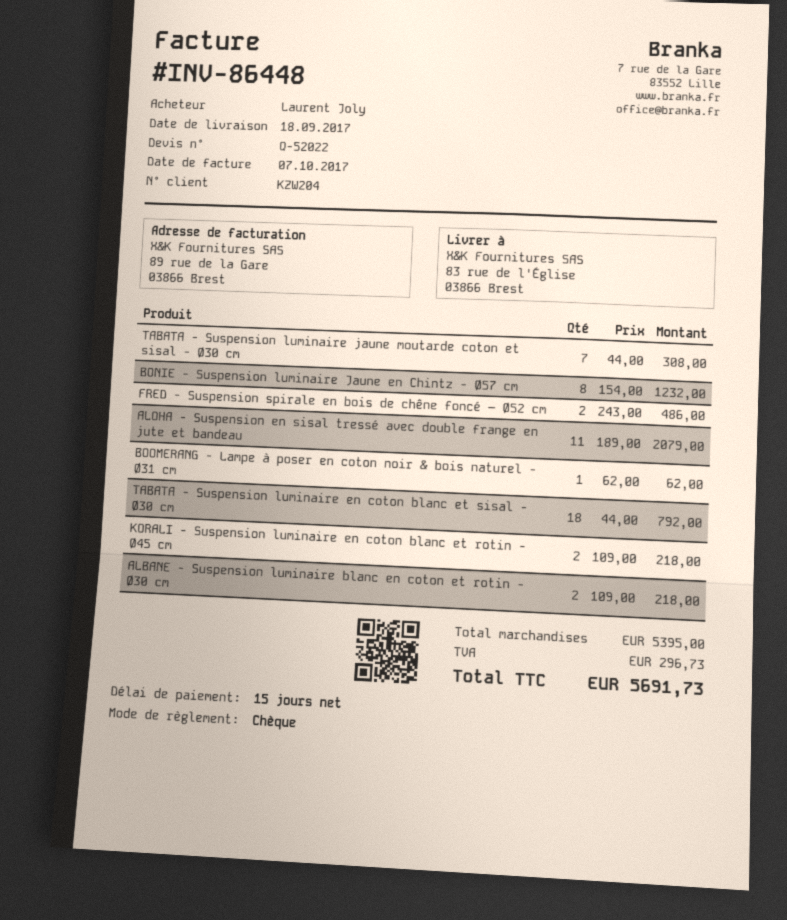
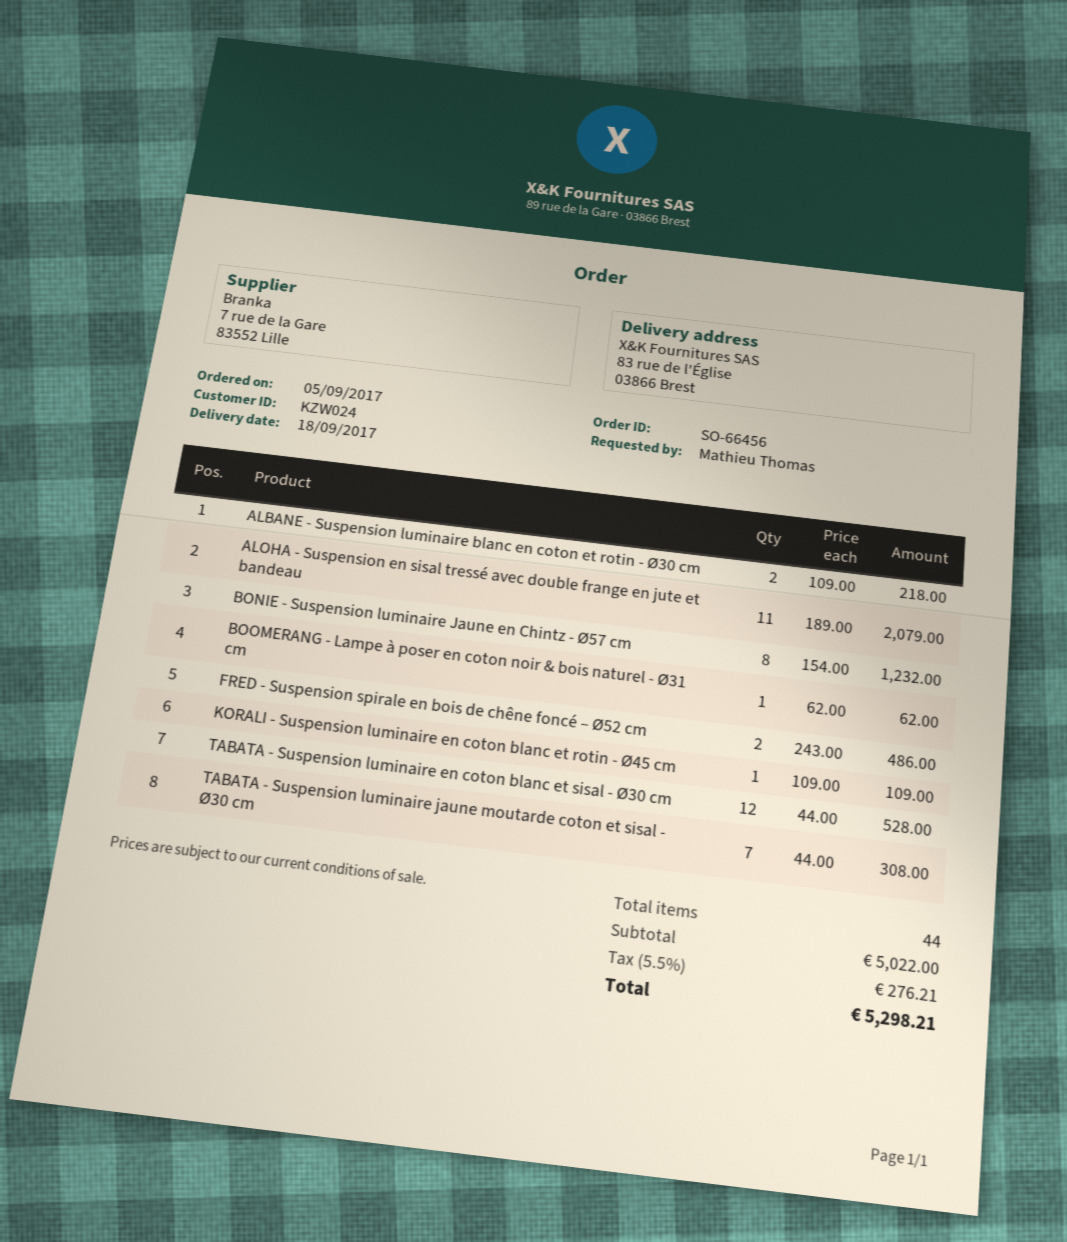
customer number: KZW204 -> KZW024
ordered by: Laurent Joly -> Mathieu Thomas
TABATA - Suspension luminaire en coton blanc et sisal - Ø30 cm: 18 x 44.00 = 792.00 -> 12 x 44.00 = 528.00
KORALI - Suspension luminaire en coton blanc et rotin - Ø45 cm: 2 x 109.00 = 218.00 -> 1 x 109.00 = 109.00
subtotal: 5395.00 -> 5022.00
tax: 296.73 -> 276.21
total: 5691.73 -> 5298.21

